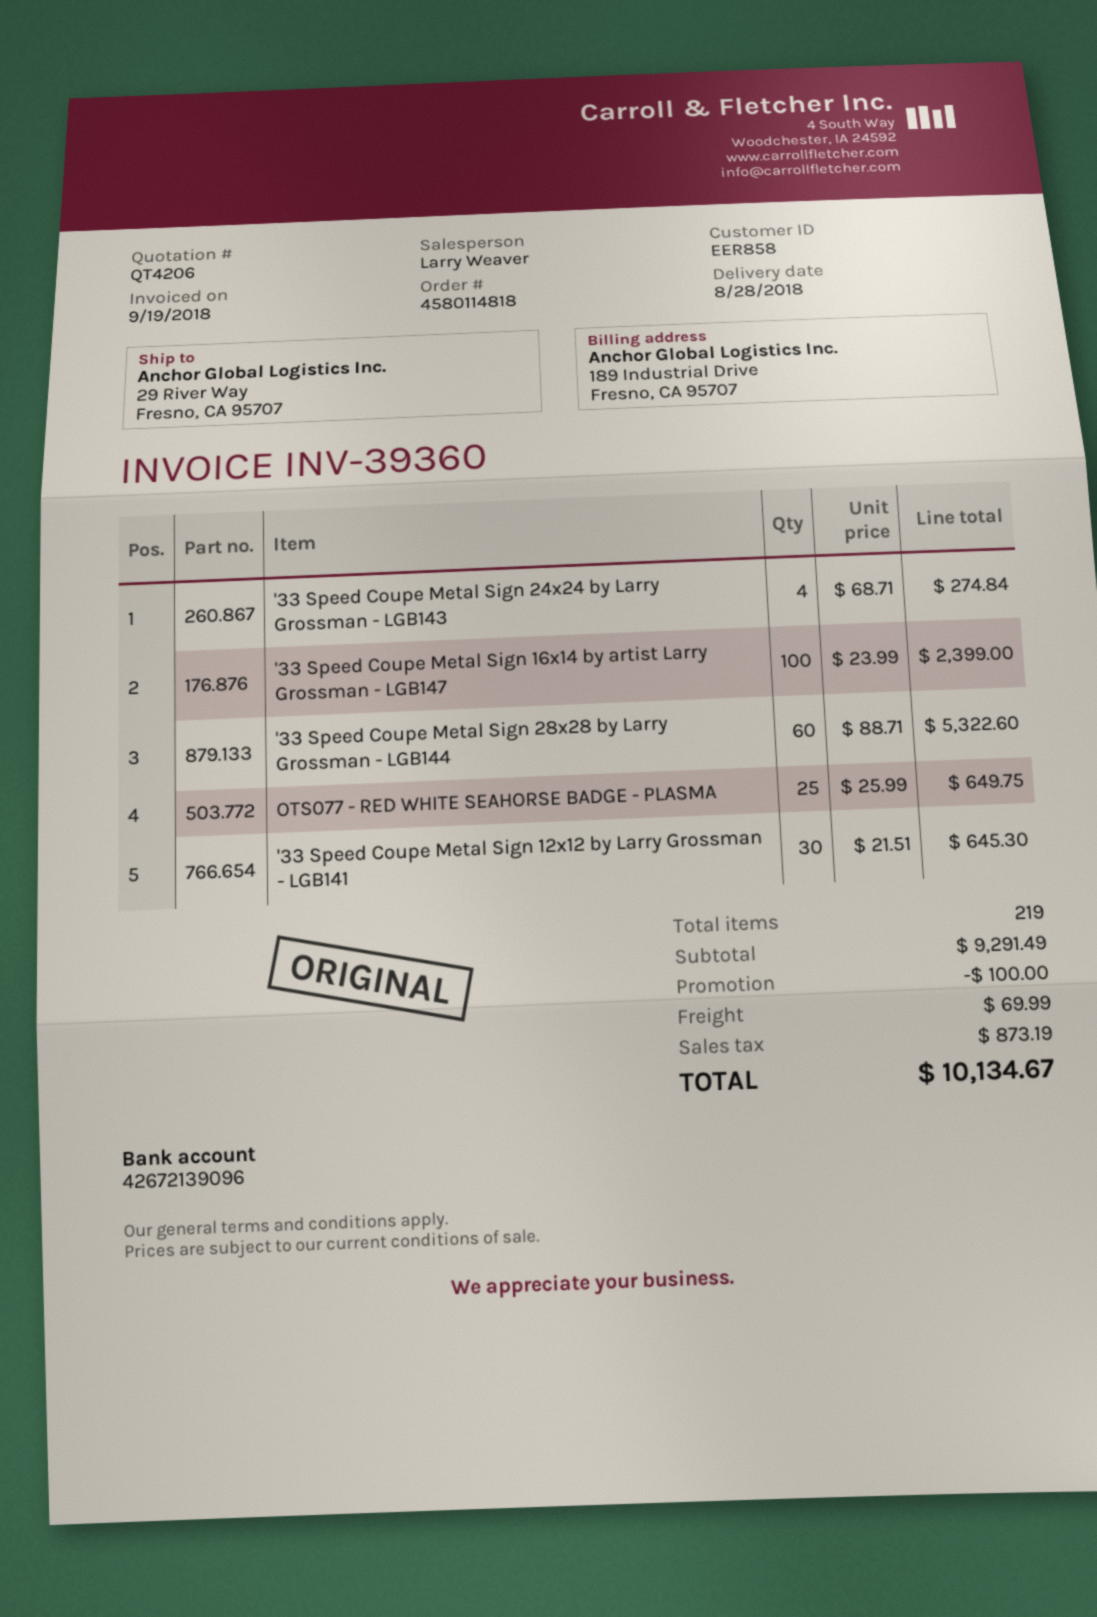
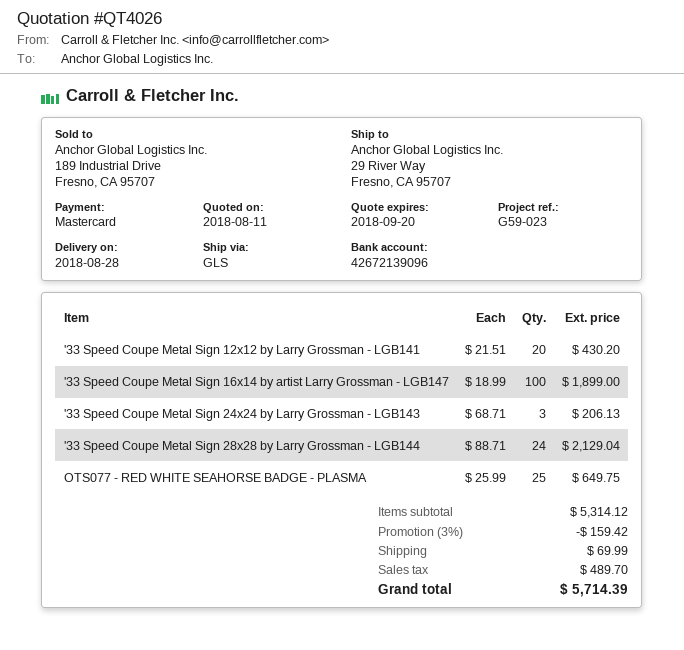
quote number: QT4206 -> QT4026
'33 Speed Coupe Metal Sign 24x24 by Larry Grossman - LGB143: 4 x 68.71 = 274.84 -> 3 x 68.71 = 206.13
'33 Speed Coupe Metal Sign 16x14 by artist Larry Grossman - LGB147: 100 x 23.99 = 2399.00 -> 100 x 18.99 = 1899.00
'33 Speed Coupe Metal Sign 28x28 by Larry Grossman - LGB144: 60 x 88.71 = 5322.60 -> 24 x 88.71 = 2129.04
'33 Speed Coupe Metal Sign 12x12 by Larry Grossman - LGB141: 30 x 21.51 = 645.30 -> 20 x 21.51 = 430.20
subtotal: 9291.49 -> 5314.12
discount: 100.00 -> 159.42
tax: 873.19 -> 489.70
total: 10134.67 -> 5714.39

